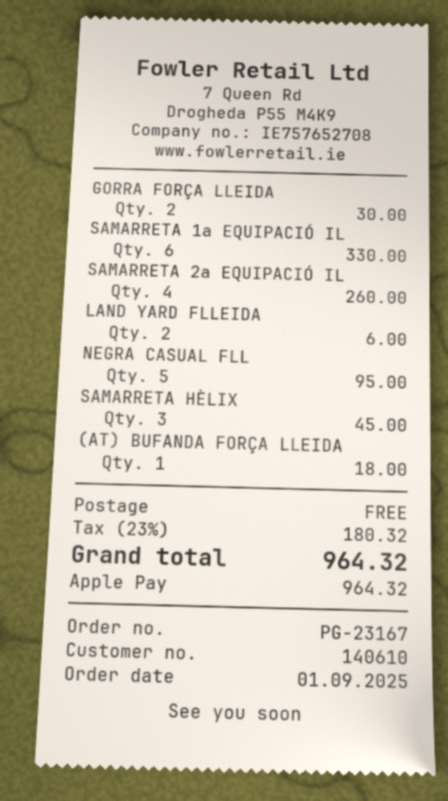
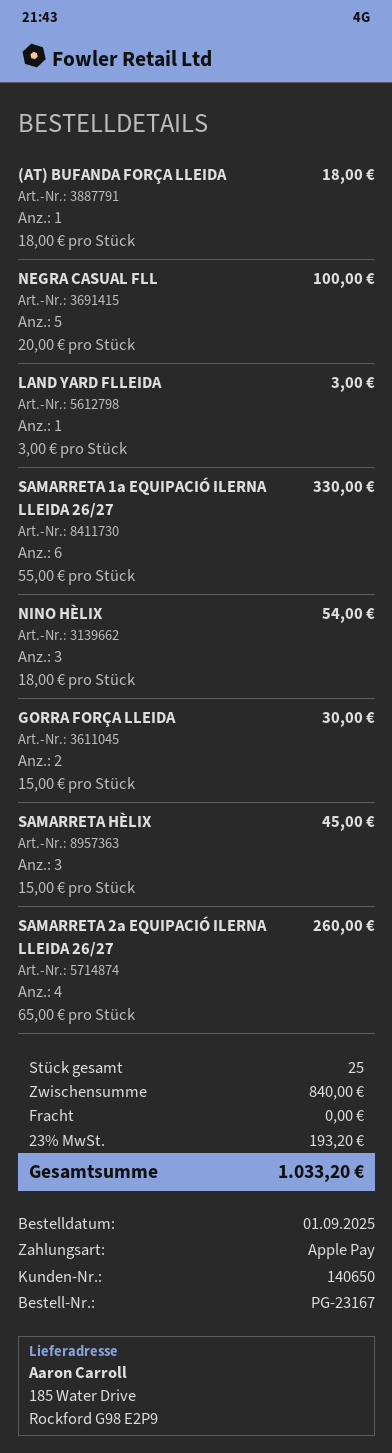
customer number: 140610 -> 140650
LAND YARD FLLEIDA: 2 for 6.00 -> 1 for 3.00
NEGRA CASUAL FLL: 5 for 95.00 -> 5 for 100.00
NINO HÈLIX: none -> 3 for 54.00
tax: 23% = 180.32 -> 23% = 193.20
total: 964.32 -> 1033.20

